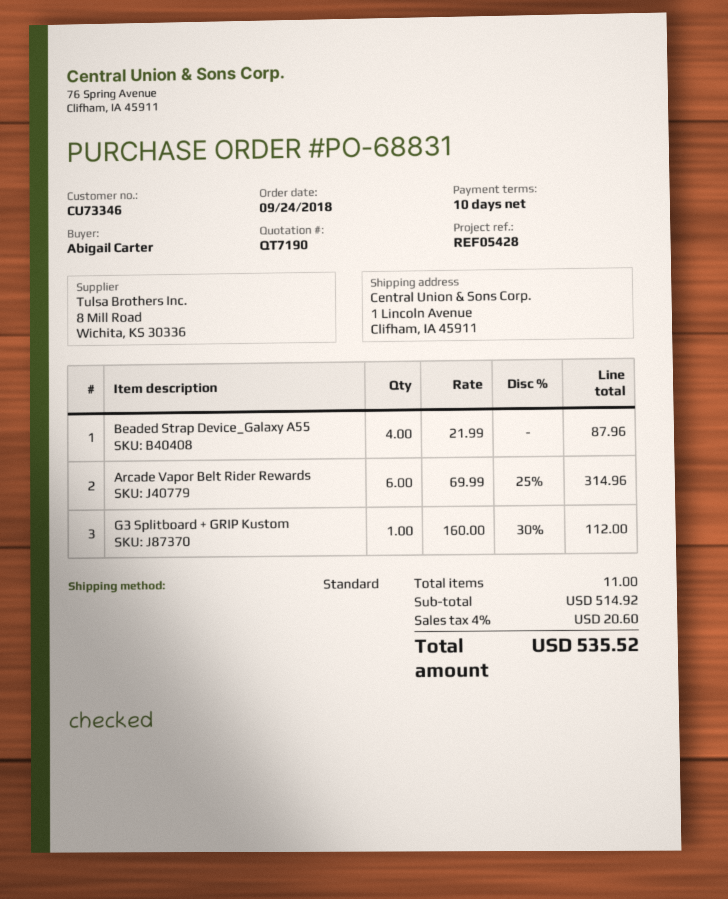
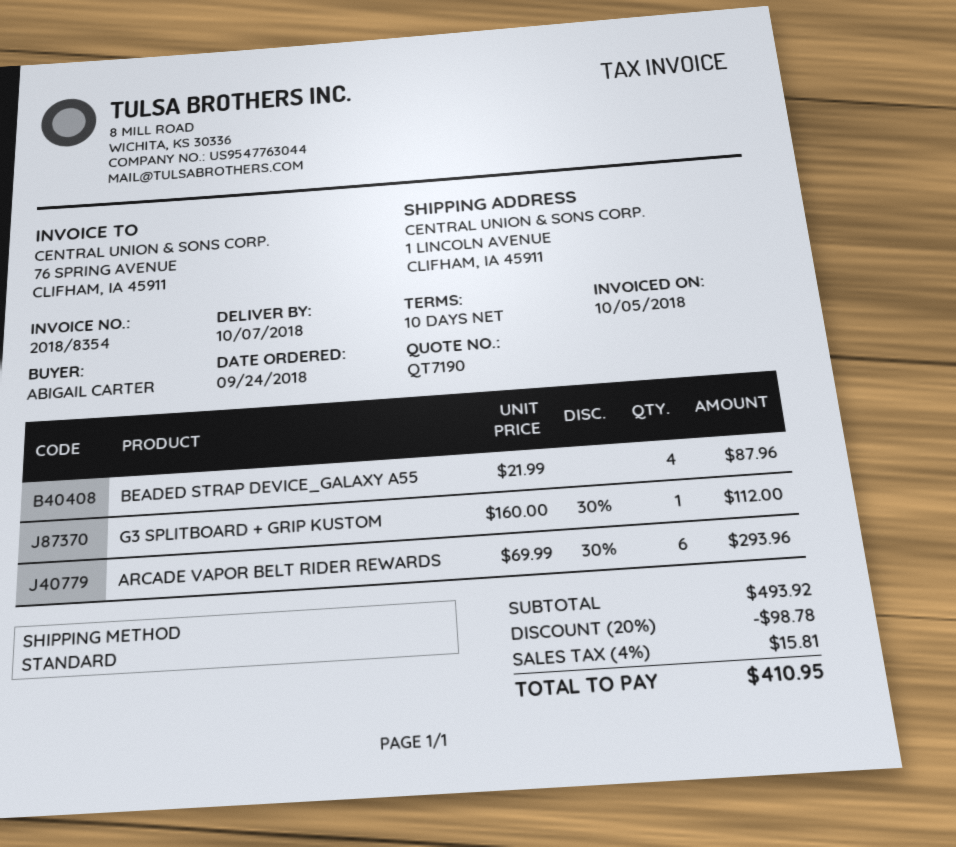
Arcade Vapor Belt Rider Rewards: 6 x 69.99 - 25% = 314.96 -> 6 x 69.99 - 30% = 293.96
subtotal: 514.92 -> 493.92
discount: none -> 20% = 98.78
tax: 4% = 20.60 -> 4% = 15.81
total: 535.52 -> 410.95

